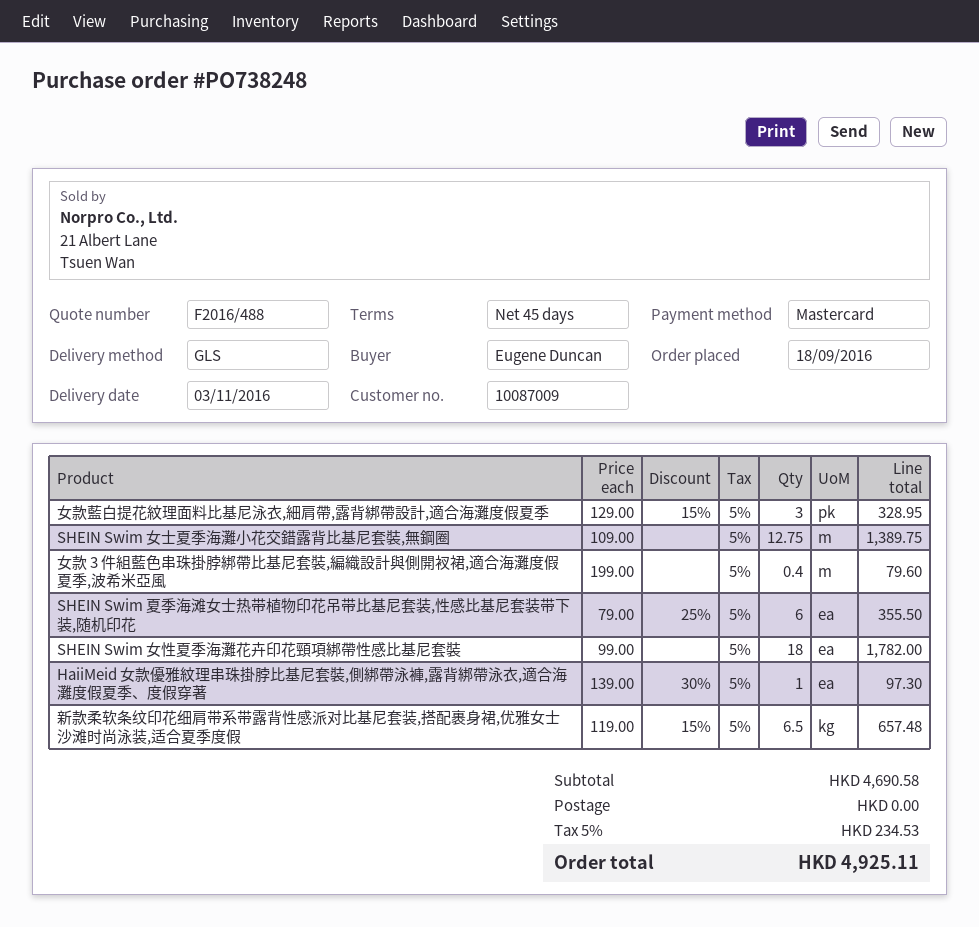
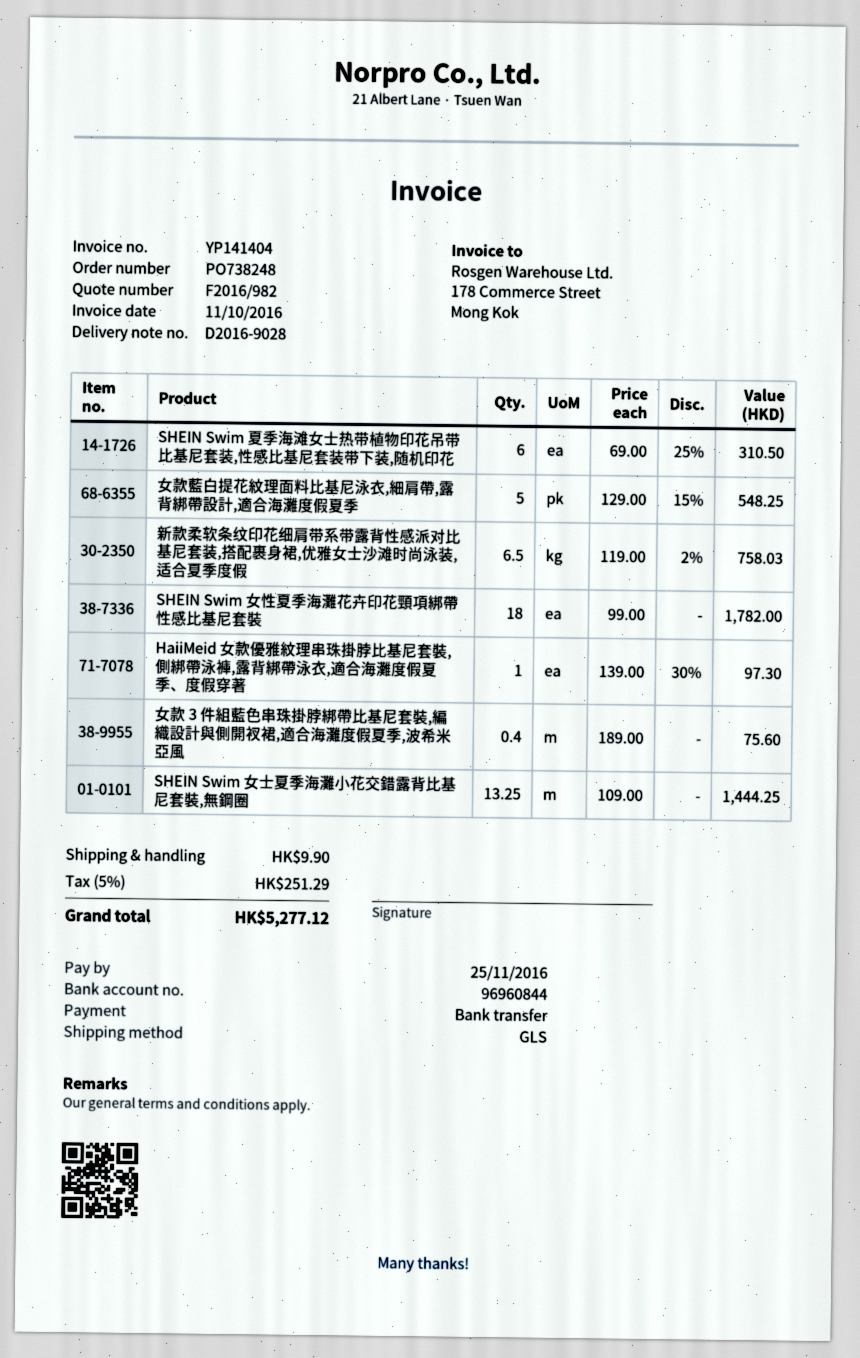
quote number: F2016/488 -> F2016/982
payment method: Mastercard -> bank transfer
女款藍白提花紋理面料比基尼泳衣,細肩帶,露背綁帶設計,適合海灘度假夏季: 3 x 129.00 - 15% = 328.95 -> 5 x 129.00 - 15% = 548.25
SHEIN Swim 女士夏季海灘小花交錯露背比基尼套裝,無鋼圈: 12.75 x 109.00 = 1389.75 -> 13.25 x 109.00 = 1444.25
女款 3 件組藍色串珠掛脖綁帶比基尼套裝,編織設計與側開衩裙,適合海灘度假夏季,波希米亞風: 0.4 x 199.00 = 79.60 -> 0.4 x 189.00 = 75.60
SHEIN Swim 夏季海滩女士热带植物印花吊带比基尼套装,性感比基尼套装带下装,随机印花: 6 x 79.00 - 25% = 355.50 -> 6 x 69.00 - 25% = 310.50
新款柔软条纹印花细肩带系带露背性感派对比基尼套装,搭配裹身裙,优雅女士沙滩时尚泳装,适合夏季度假: 6.5 x 119.00 - 15% = 657.48 -> 6.5 x 119.00 - 2% = 758.03
shipping: 0.00 -> 9.90
tax: 5% = 234.53 -> 5% = 251.29
total: 4925.11 -> 5277.12

